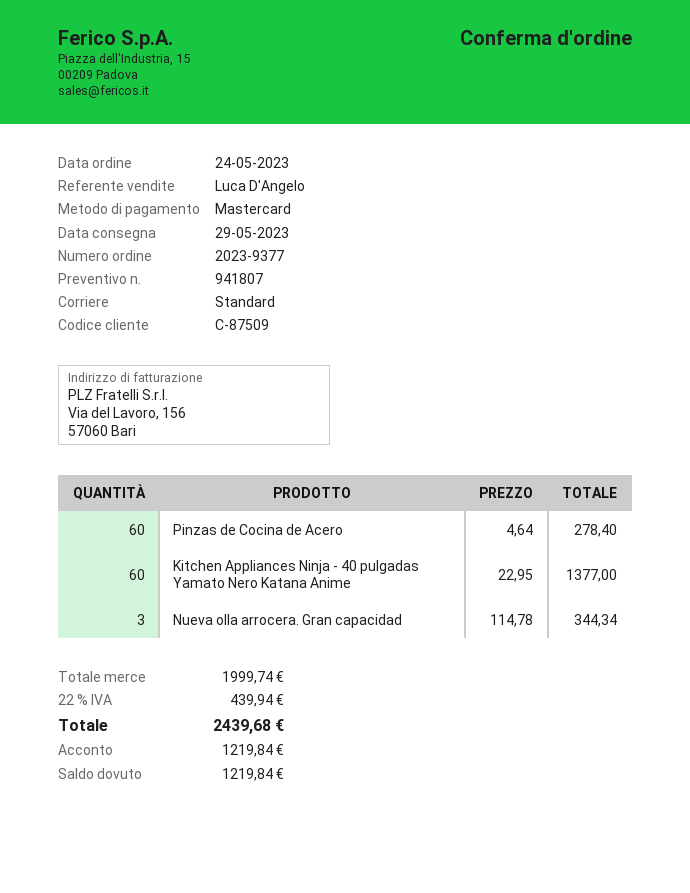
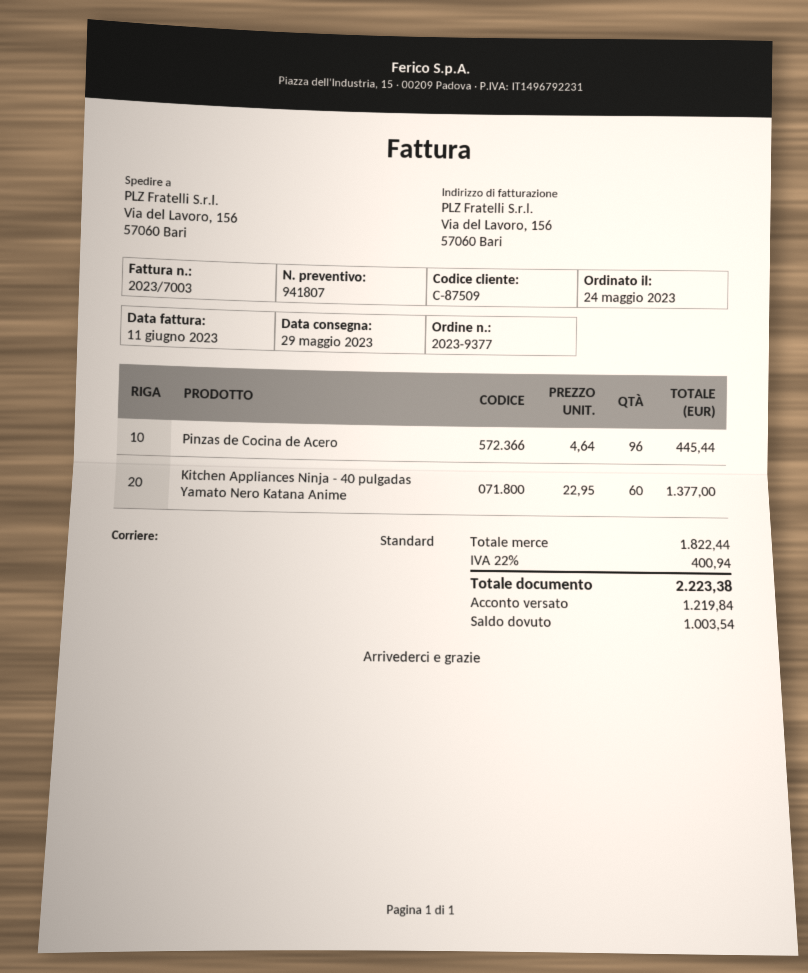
Pinzas de Cocina de Acero: 60 x 4.64 = 278.40 -> 96 x 4.64 = 445.44
Nueva olla arrocera. Gran capacidad: 3 x 114.78 = 344.34 -> none
subtotal: 1999.74 -> 1822.44
tax: 22% = 439.94 -> 22% = 400.94
total: 2439.68 -> 2223.38
balance: 1219.84 -> 1003.54

